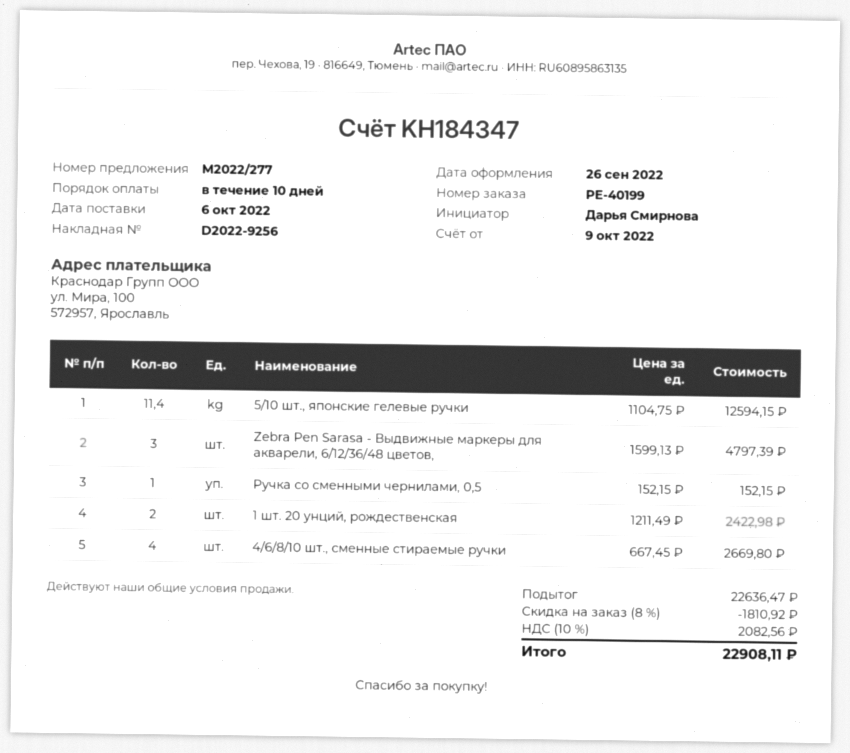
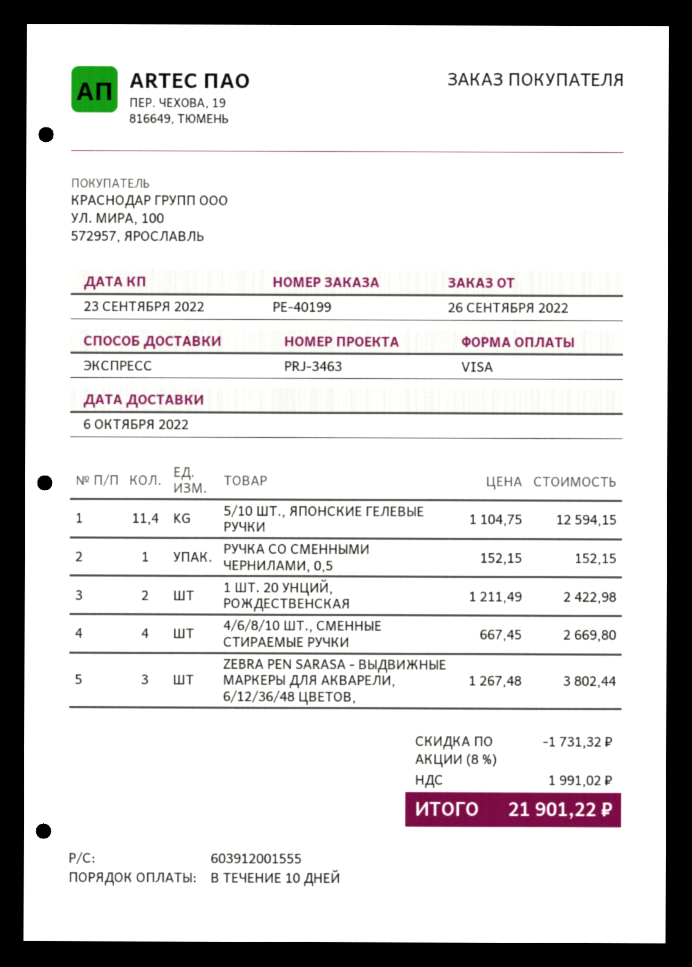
Zebra Pen Sarasa - Выдвижные маркеры для акварели, 6/12/36/48 цветов,: 3 x 1599.13 = 4797.39 -> 3 x 1267.48 = 3802.44
discount: 8% = 1810.92 -> 8% = 1731.32
tax: 2082.56 -> 1991.02
total: 22908.11 -> 21901.22

